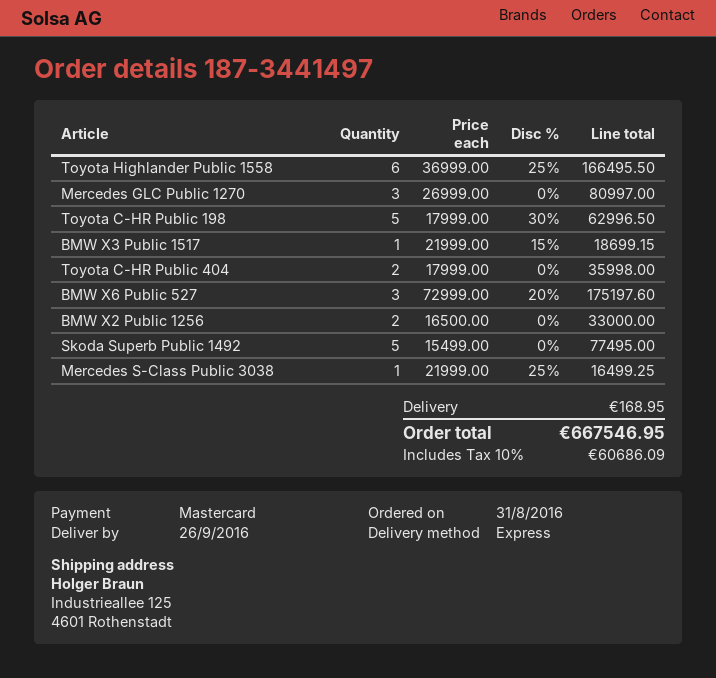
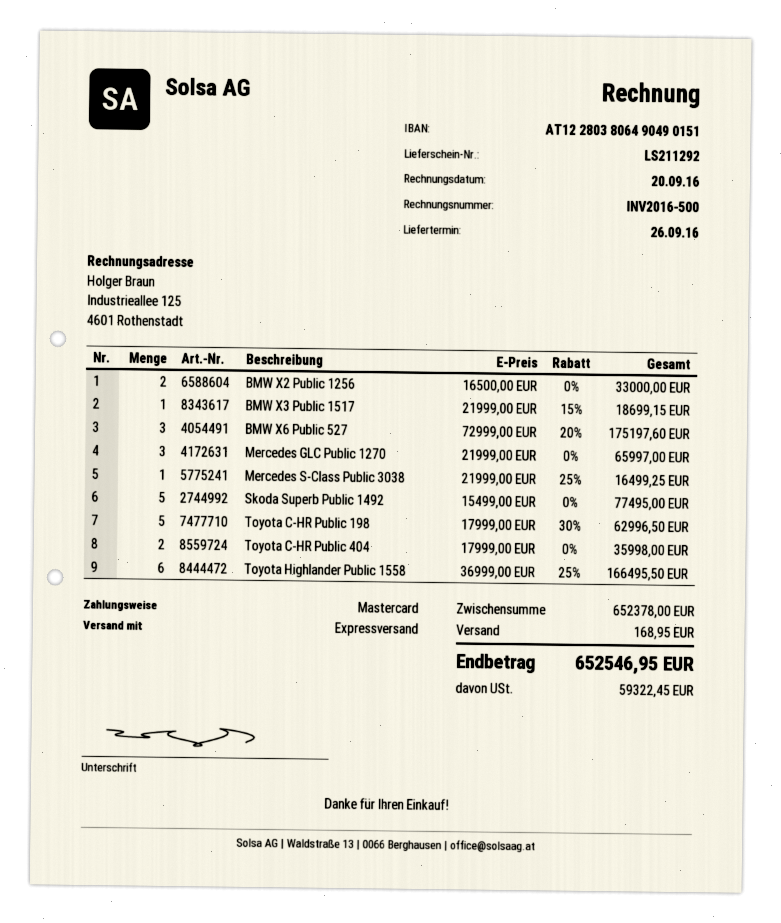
Mercedes GLC Public 1270: 3 x 26999.00 = 80997.00 -> 3 x 21999.00 = 65997.00
tax: 60686.09 -> 59322.45
total: 667546.95 -> 652546.95

